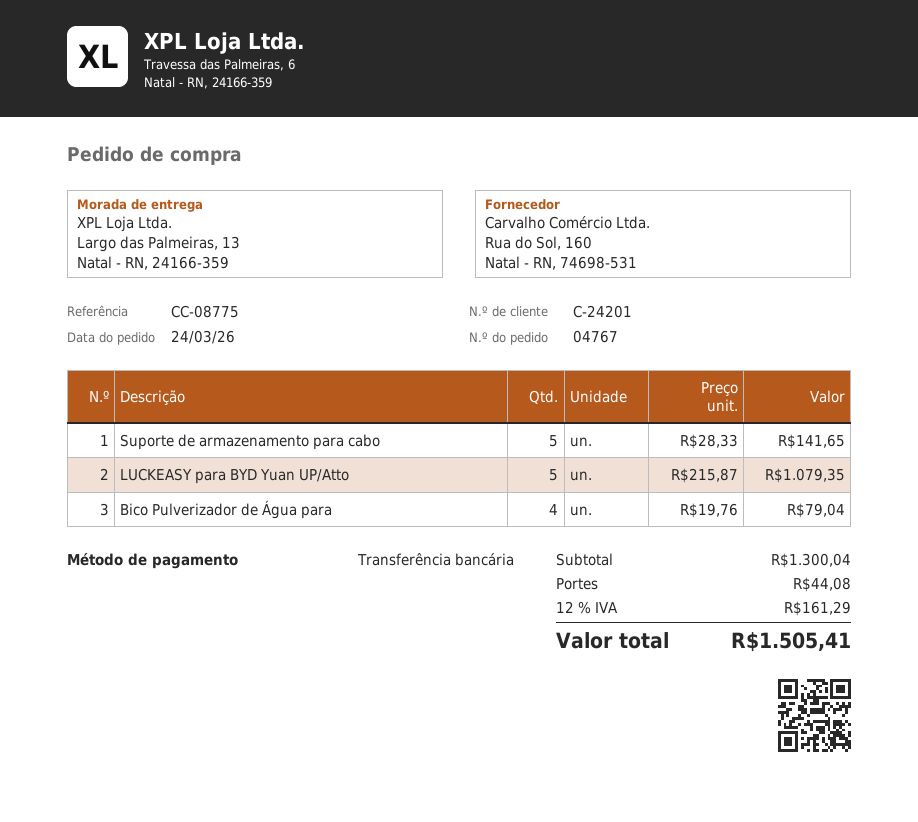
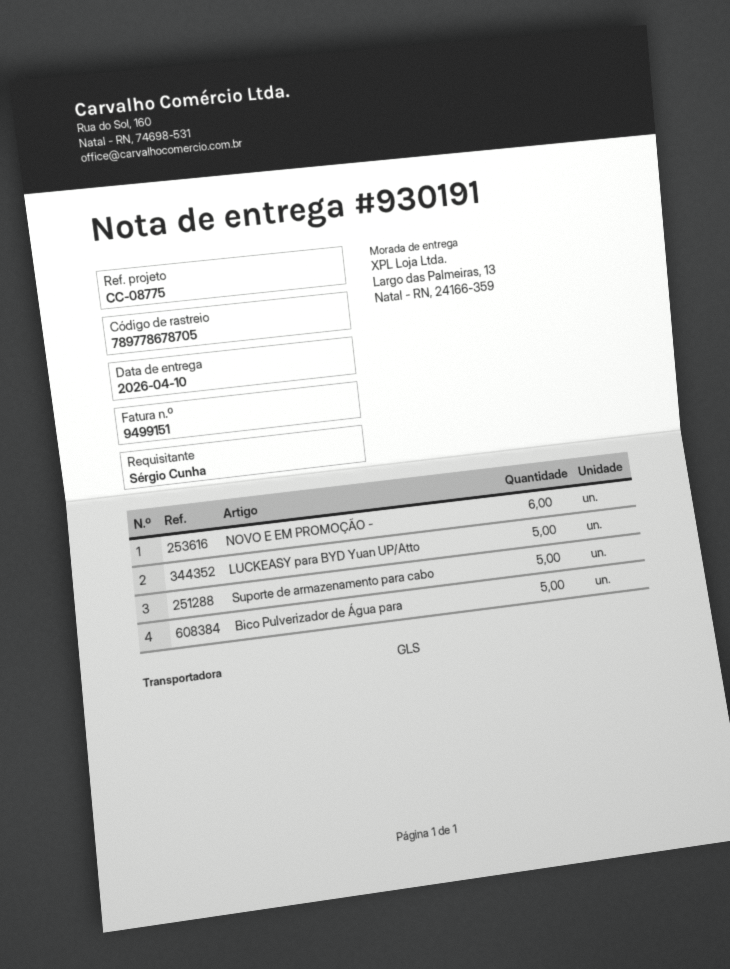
Bico Pulverizador de Água para: 4 -> 5
NOVO E EM PROMOÇÃO -: none -> 6

